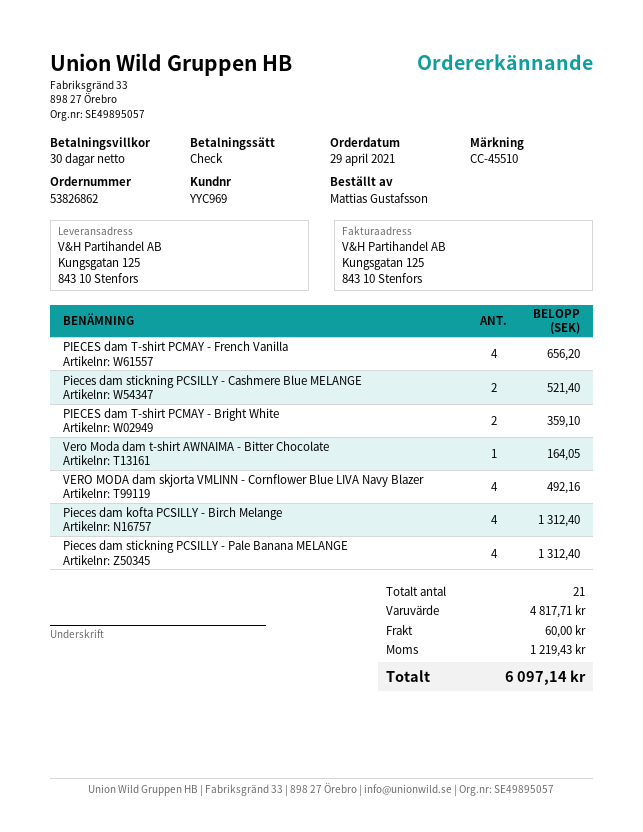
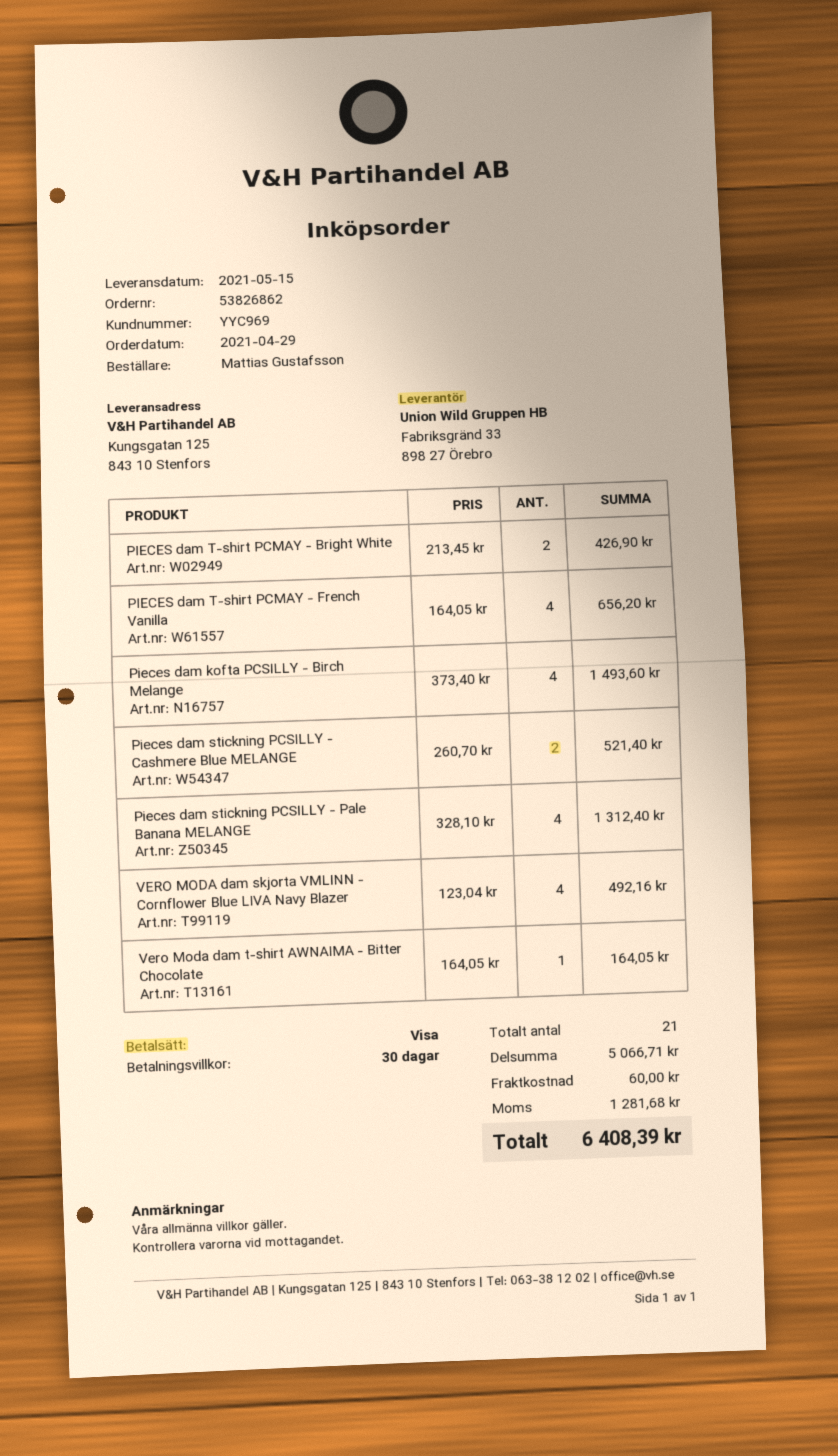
payment method: cheque -> Visa
PIECES dam T-shirt PCMAY - Bright White: 2 for 359.10 -> 2 for 426.90
Pieces dam kofta PCSILLY - Birch Melange: 4 for 1312.40 -> 4 for 1493.60
subtotal: 4817.71 -> 5066.71
tax: 1219.43 -> 1281.68
total: 6097.14 -> 6408.39

